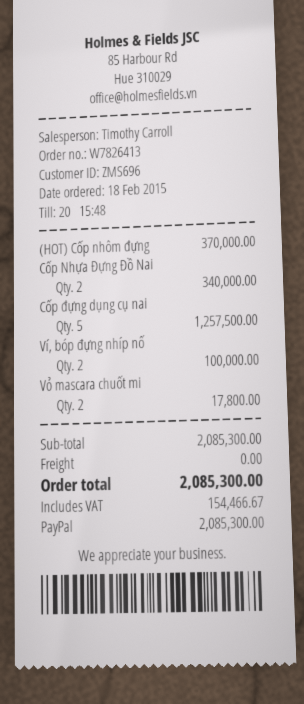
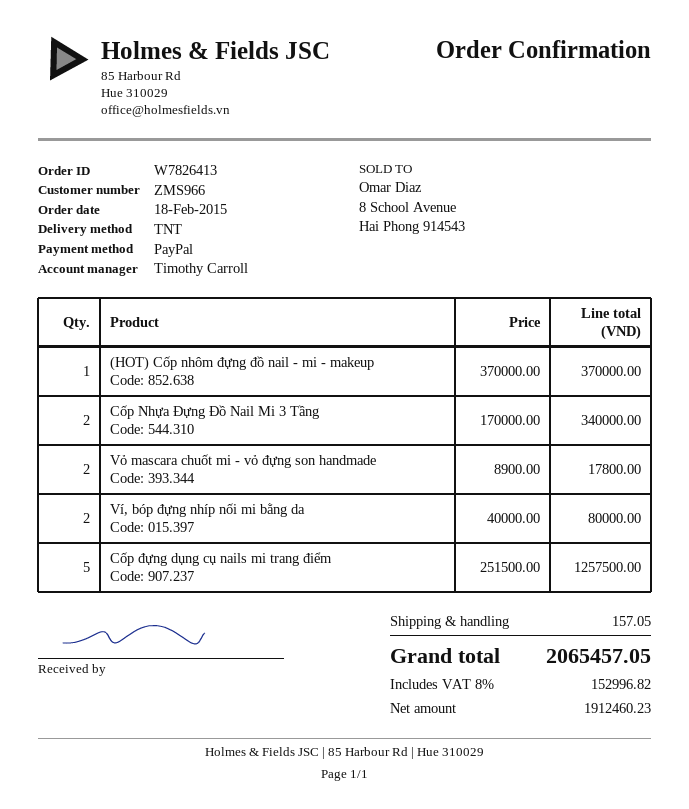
customer number: ZMS696 -> ZMS966
Ví, bóp đựng nhíp nố: 2 for 100000.00 -> 2 for 80000.00
shipping: 0.00 -> 157.05
tax: 154466.67 -> 152996.82
total: 2085300.00 -> 2065457.05

